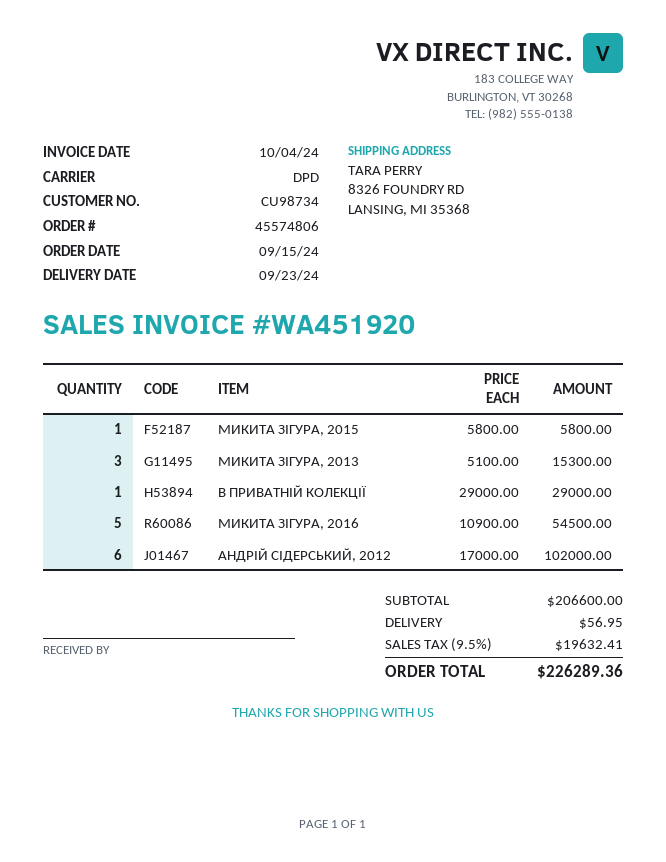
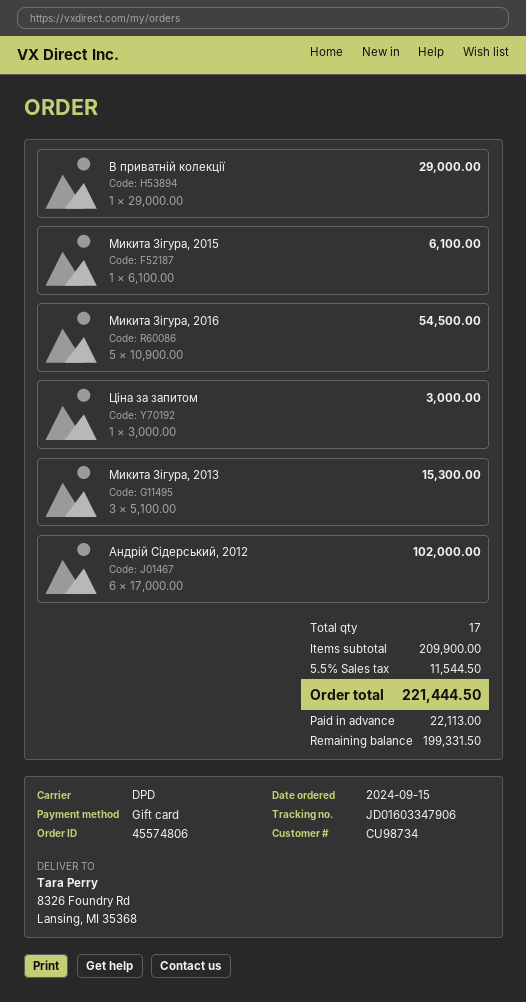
МИКИТА ЗІГУРА, 2015: 1 x 5800.00 = 5800.00 -> 1 x 6100.00 = 6100.00
Ціна за запитом: none -> 1 x 3000.00 = 3000.00
subtotal: 206600.00 -> 209900.00
shipping: 56.95 -> none
tax: 9.5% = 19632.41 -> 5.5% = 11544.50
total: 226289.36 -> 221444.50

